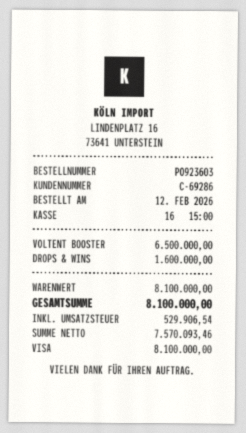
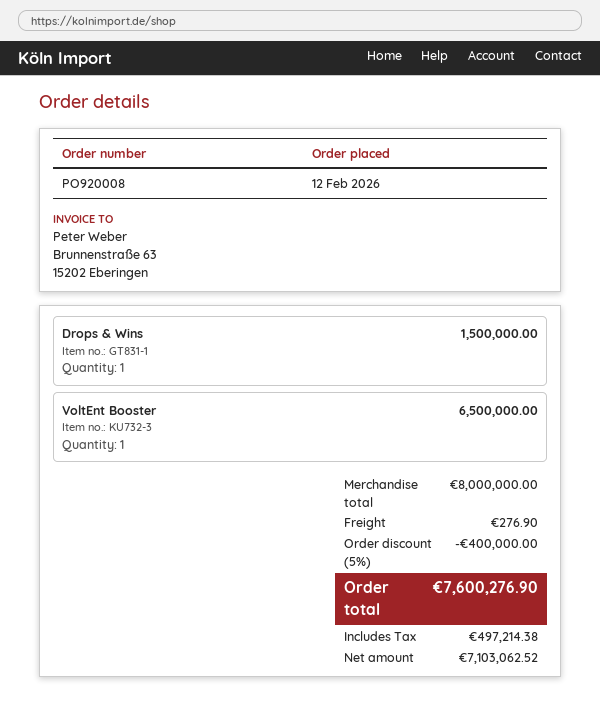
order number: PO923603 -> PO920008
DROPS & WINS: 1 for 1600000.00 -> 1 for 1500000.00
subtotal: 8100000.00 -> 8000000.00
discount: none -> 5% = 400000.00
shipping: none -> 276.90
net: 7570093.46 -> 7103062.52
tax: 529906.54 -> 497214.38
total: 8100000.00 -> 7600276.90

